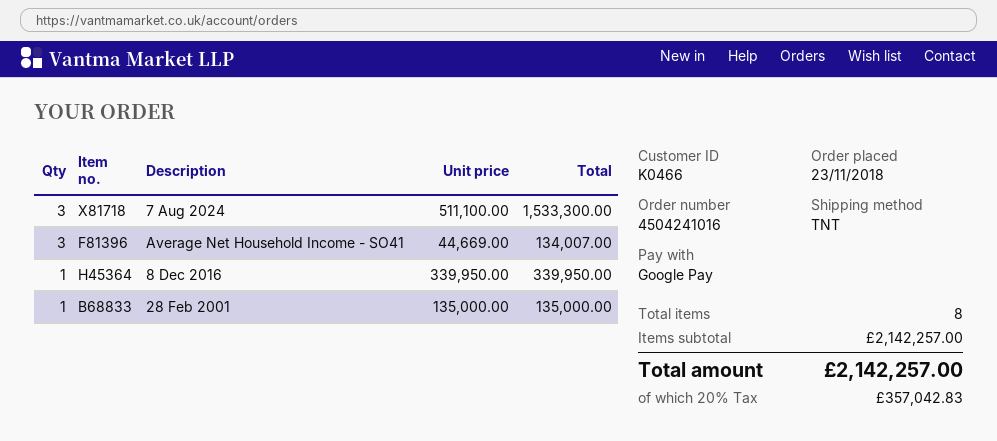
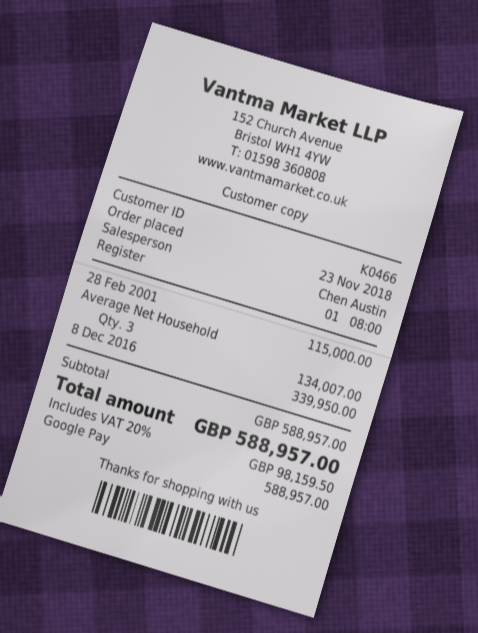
7 Aug 2024: 3 for 1533300.00 -> none
28 Feb 2001: 1 for 135000.00 -> 1 for 115000.00
subtotal: 2142257.00 -> 588957.00
tax: 20% = 357042.83 -> 20% = 98159.50
total: 2142257.00 -> 588957.00

